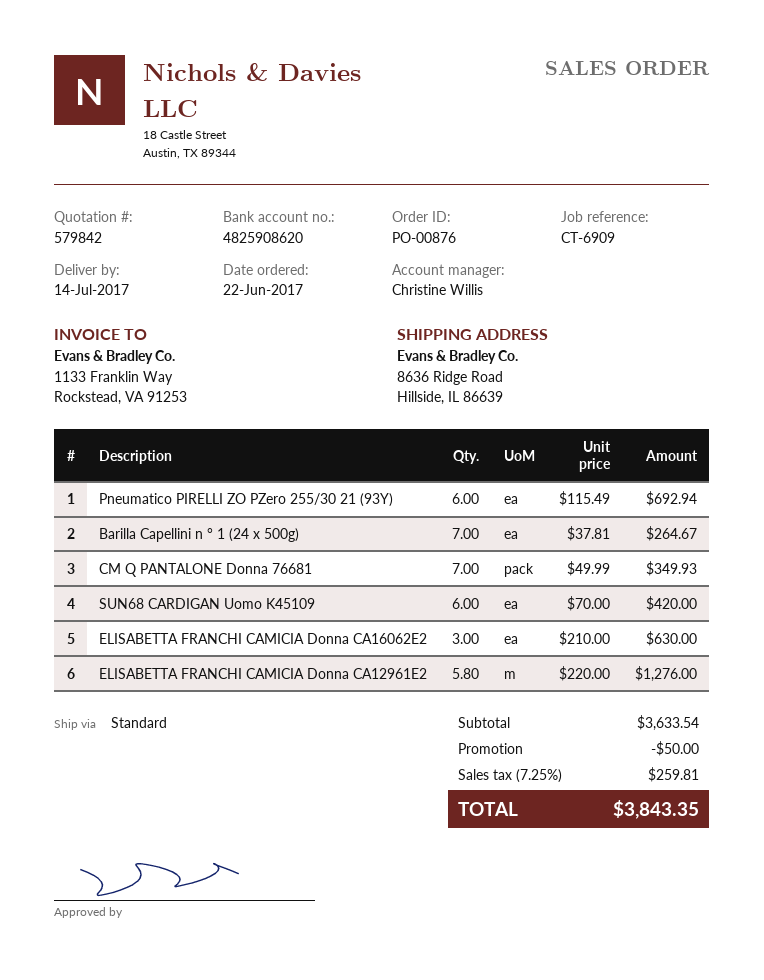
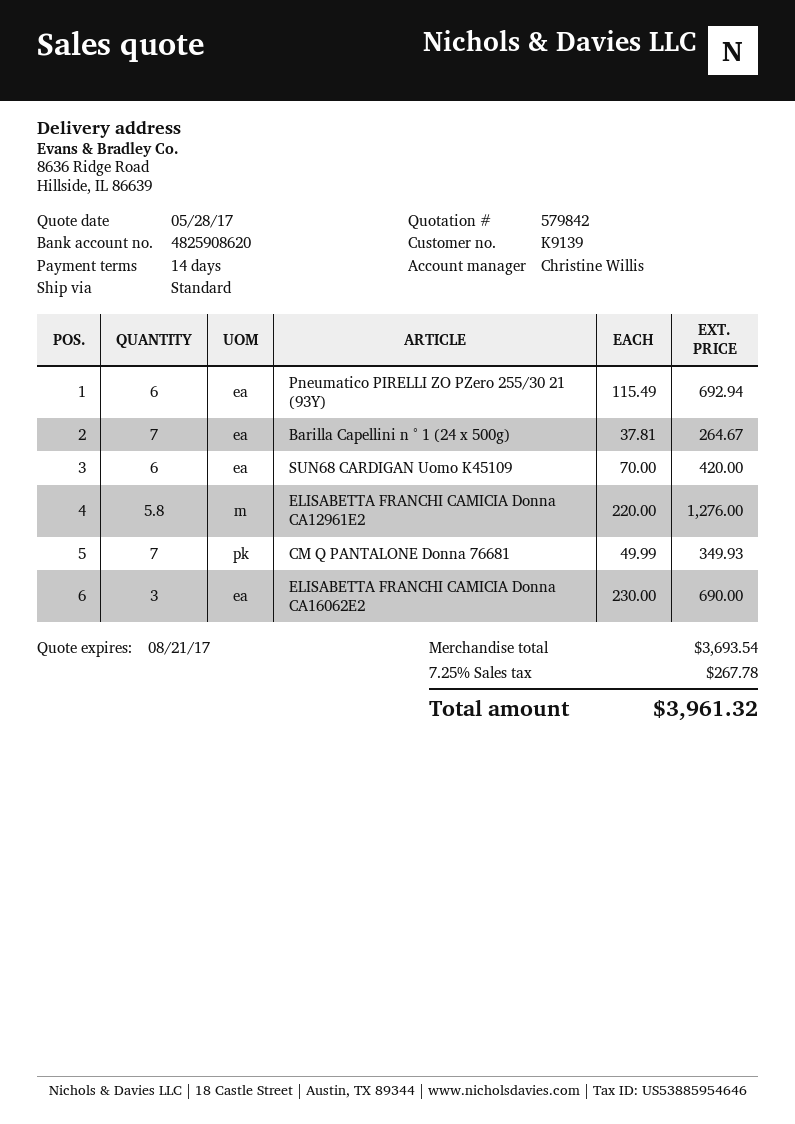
ELISABETTA FRANCHI CAMICIA Donna CA16062E2: 3 x 210.00 = 630.00 -> 3 x 230.00 = 690.00
subtotal: 3633.54 -> 3693.54
discount: 50.00 -> none
tax: 7.25% = 259.81 -> 7.25% = 267.78
total: 3843.35 -> 3961.32

